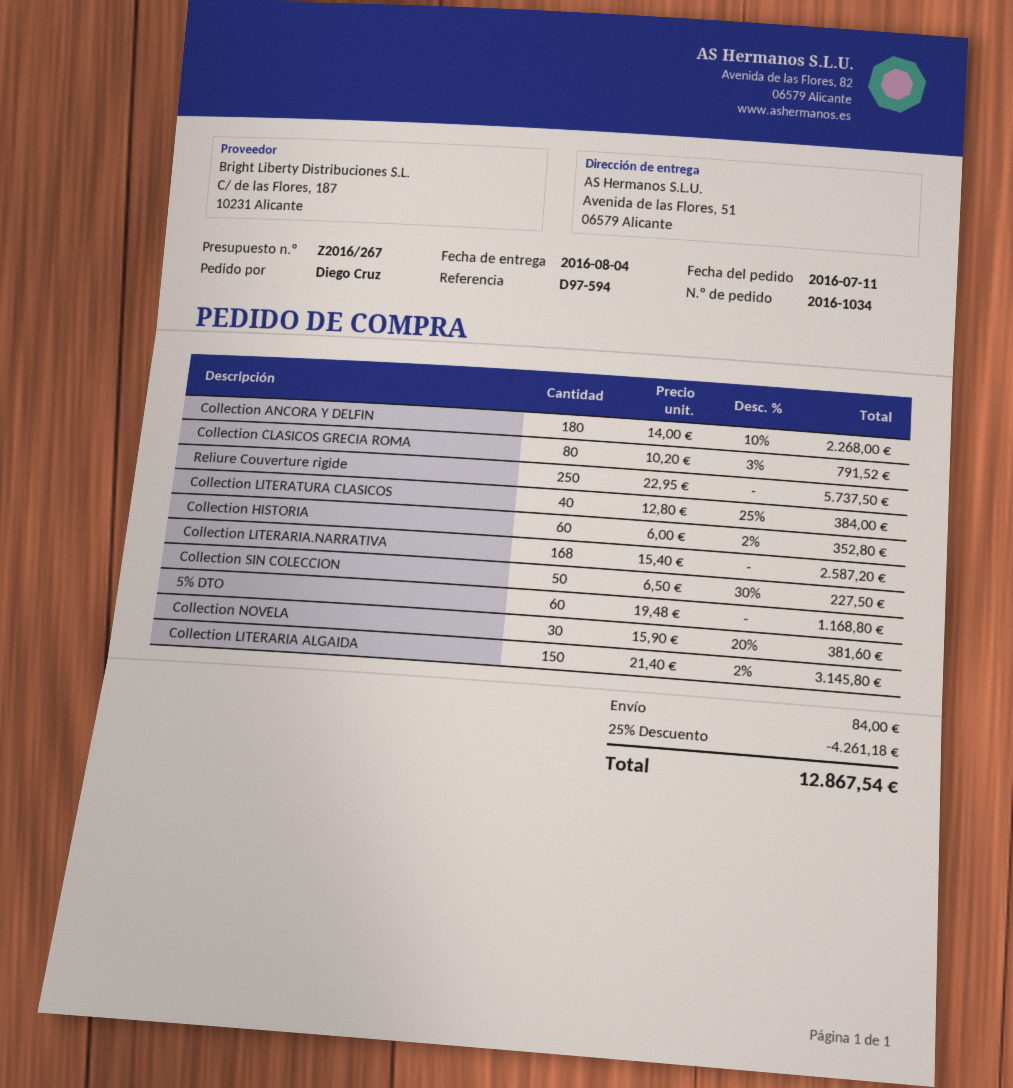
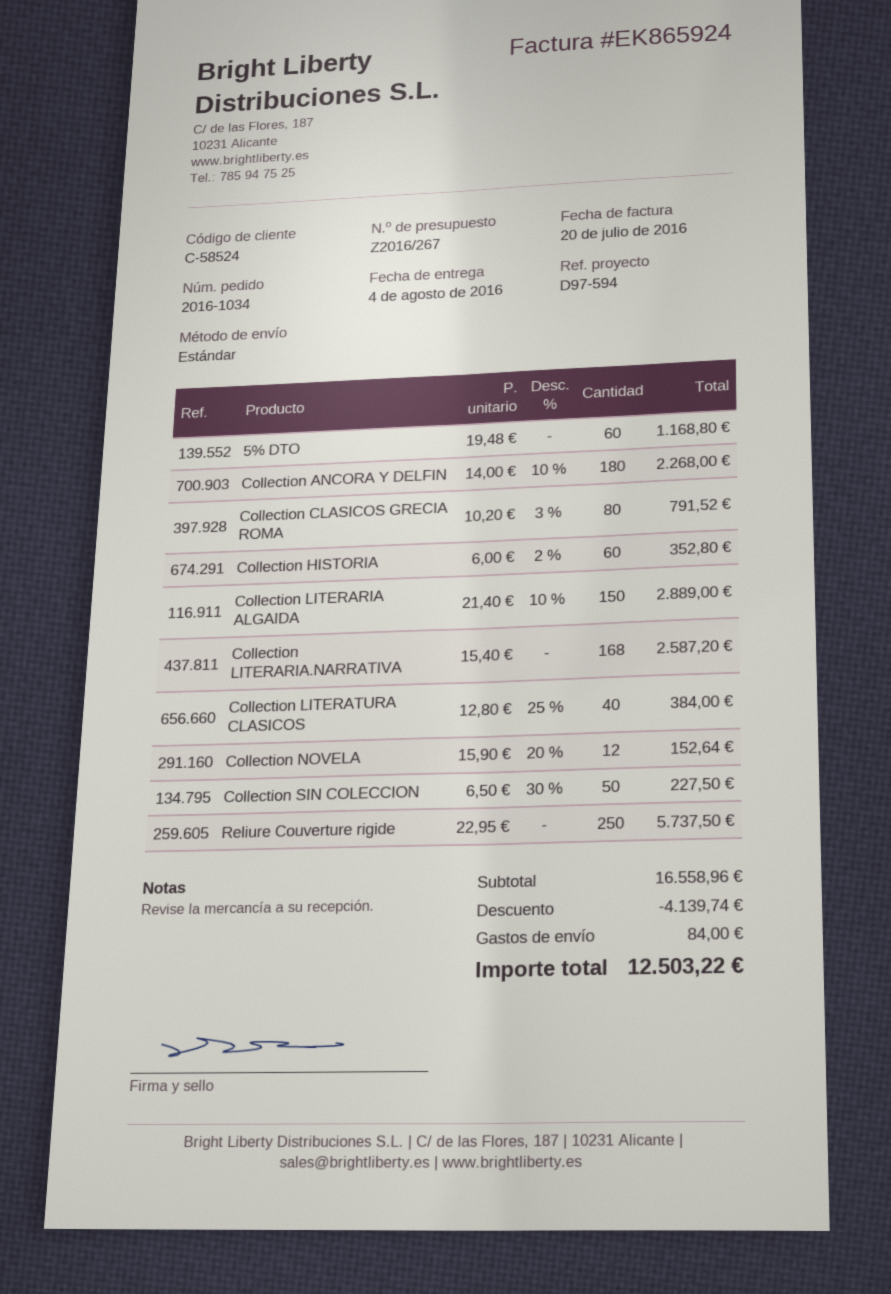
Collection NOVELA: 30 x 15.90 - 20% = 381.60 -> 12 x 15.90 - 20% = 152.64
Collection LITERARIA ALGAIDA: 150 x 21.40 - 2% = 3145.80 -> 150 x 21.40 - 10% = 2889.00
discount: 4261.18 -> 4139.74
total: 12867.54 -> 12503.22

